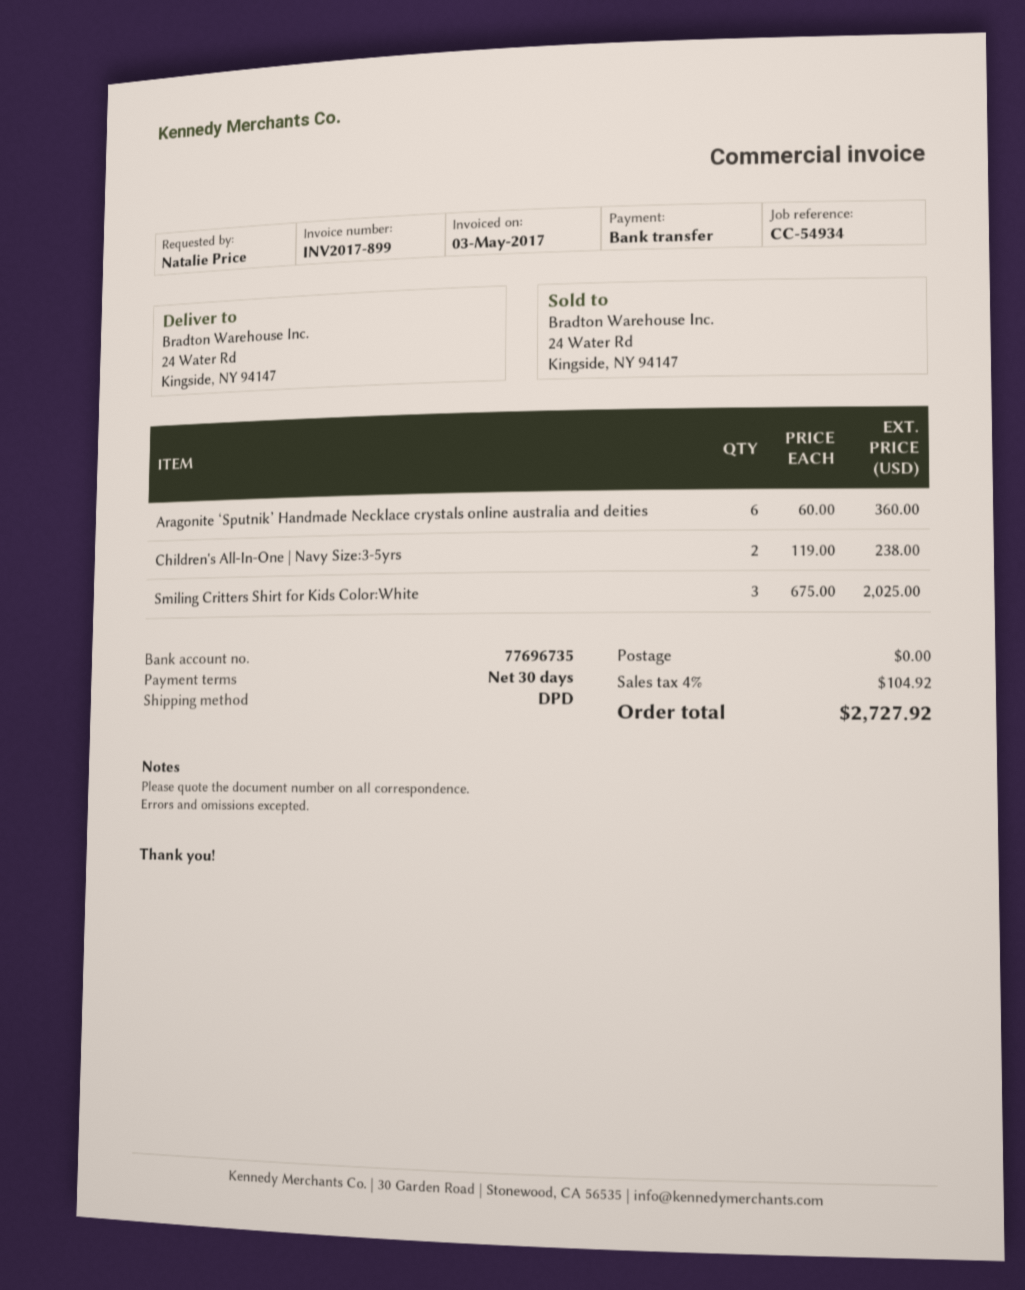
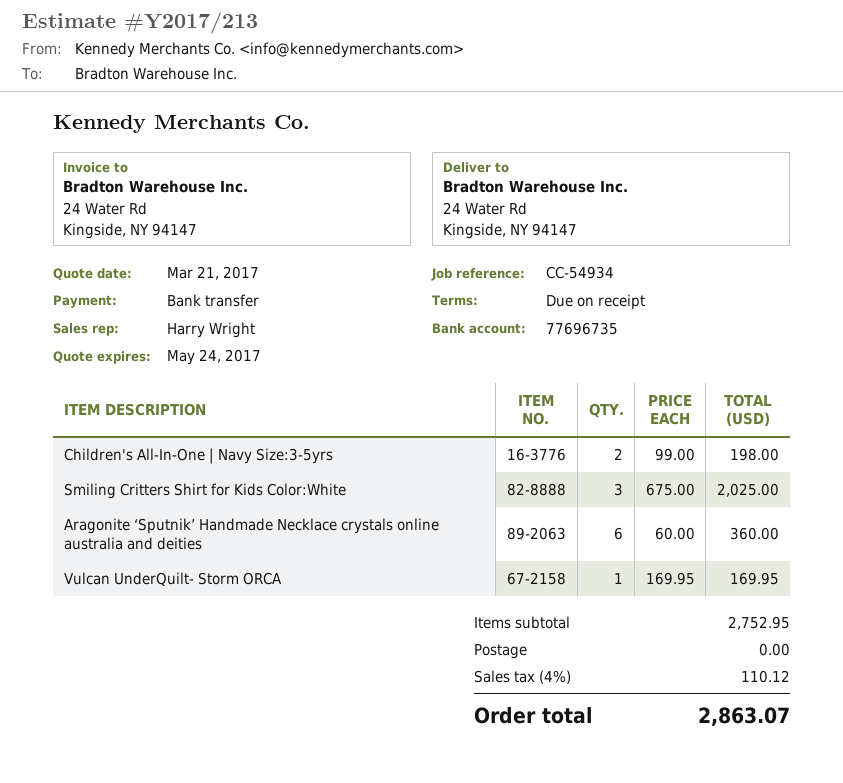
payment terms: 30 days -> on receipt
Children's All-In-One | Navy Size:3-5yrs: 2 x 119.00 = 238.00 -> 2 x 99.00 = 198.00
Vulcan UnderQuilt- Storm ORCA: none -> 1 x 169.95 = 169.95
tax: 4% = 104.92 -> 4% = 110.12
total: 2727.92 -> 2863.07

